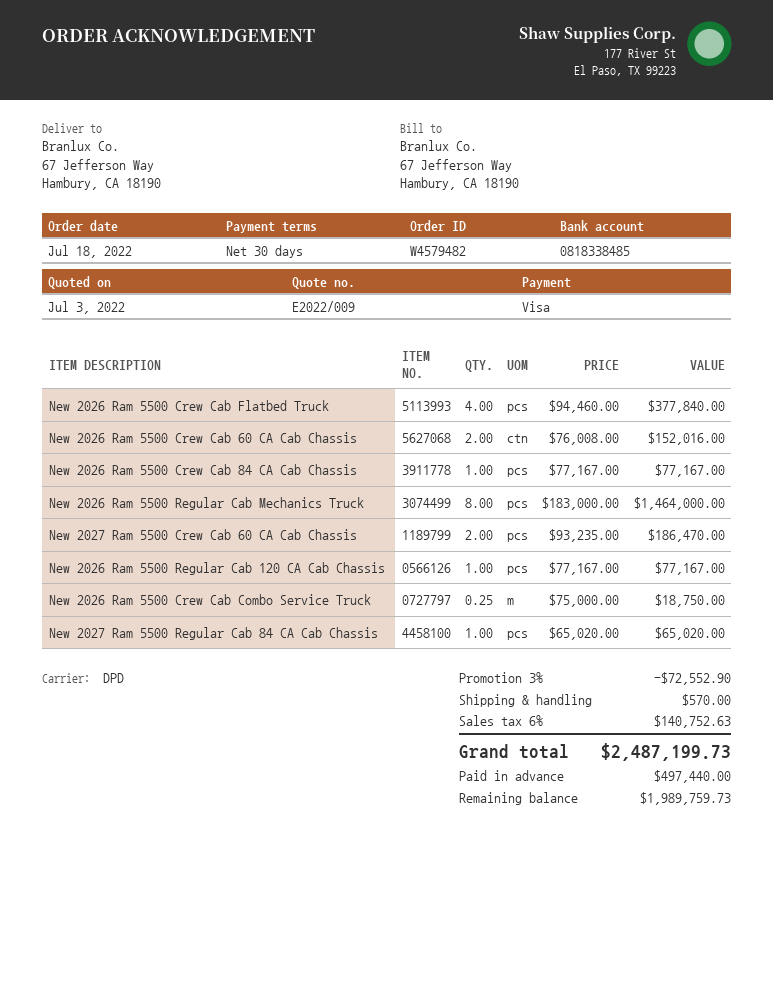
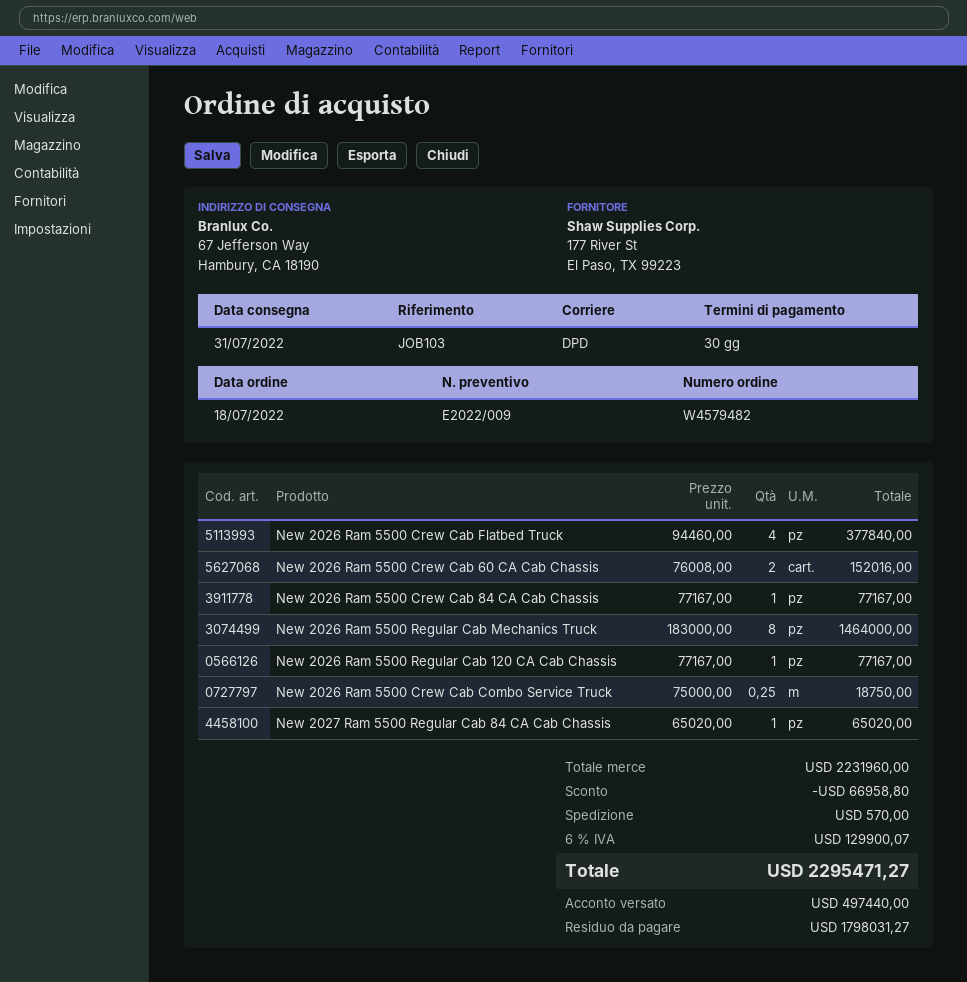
New 2027 Ram 5500 Crew Cab 60 CA Cab Chassis: 2 x 93235.00 = 186470.00 -> none
discount: 72552.90 -> 66958.80
tax: 6% = 140752.63 -> 6% = 129900.07
total: 2487199.73 -> 2295471.27
balance: 1989759.73 -> 1798031.27

